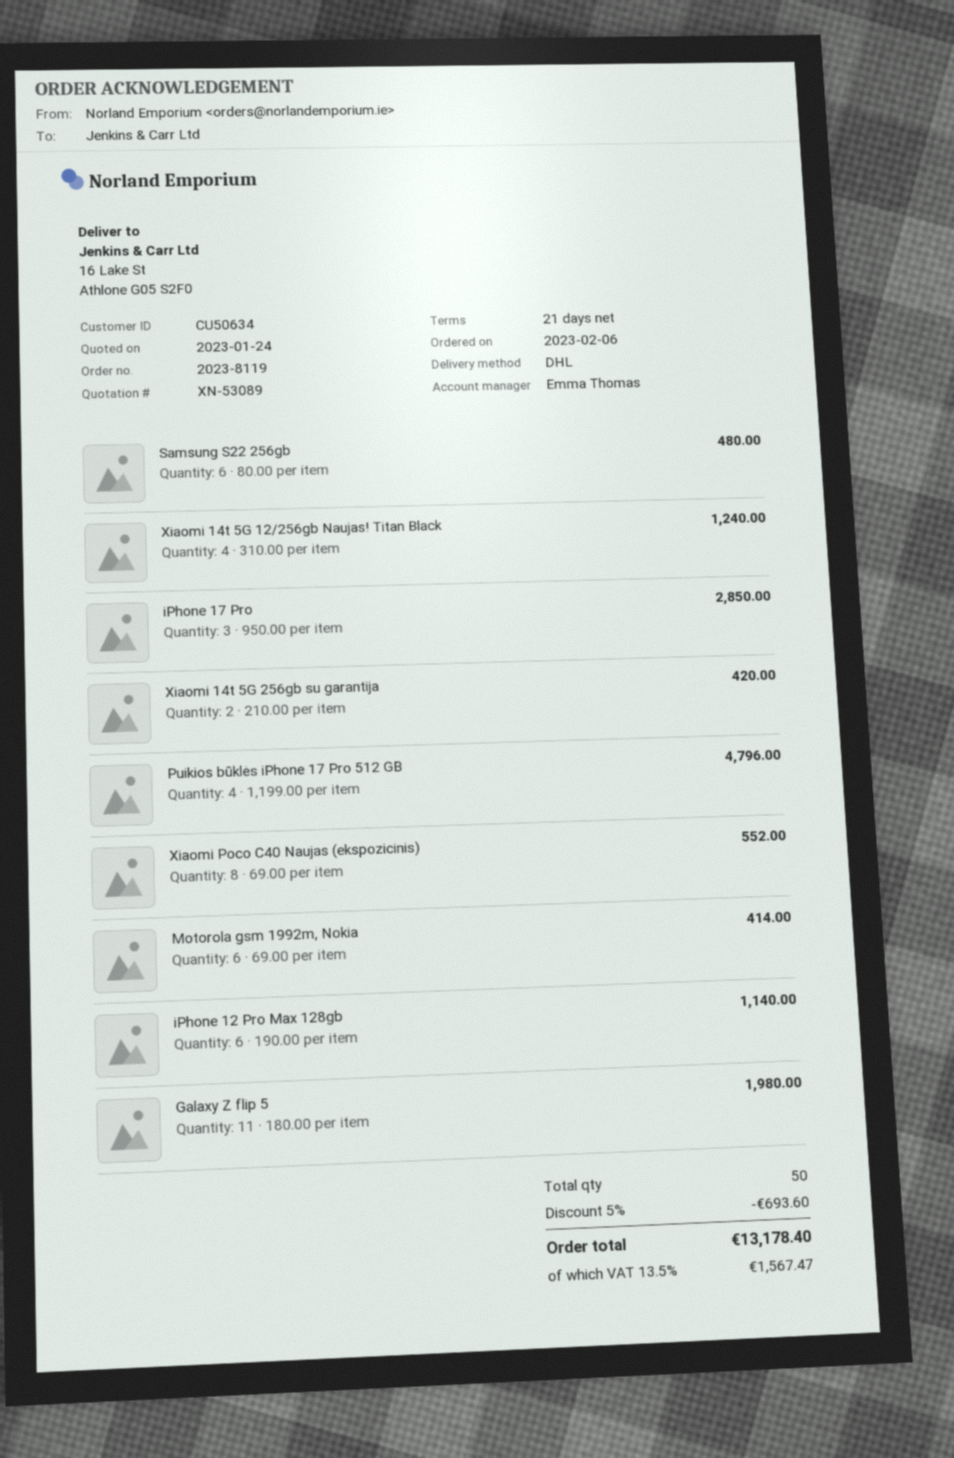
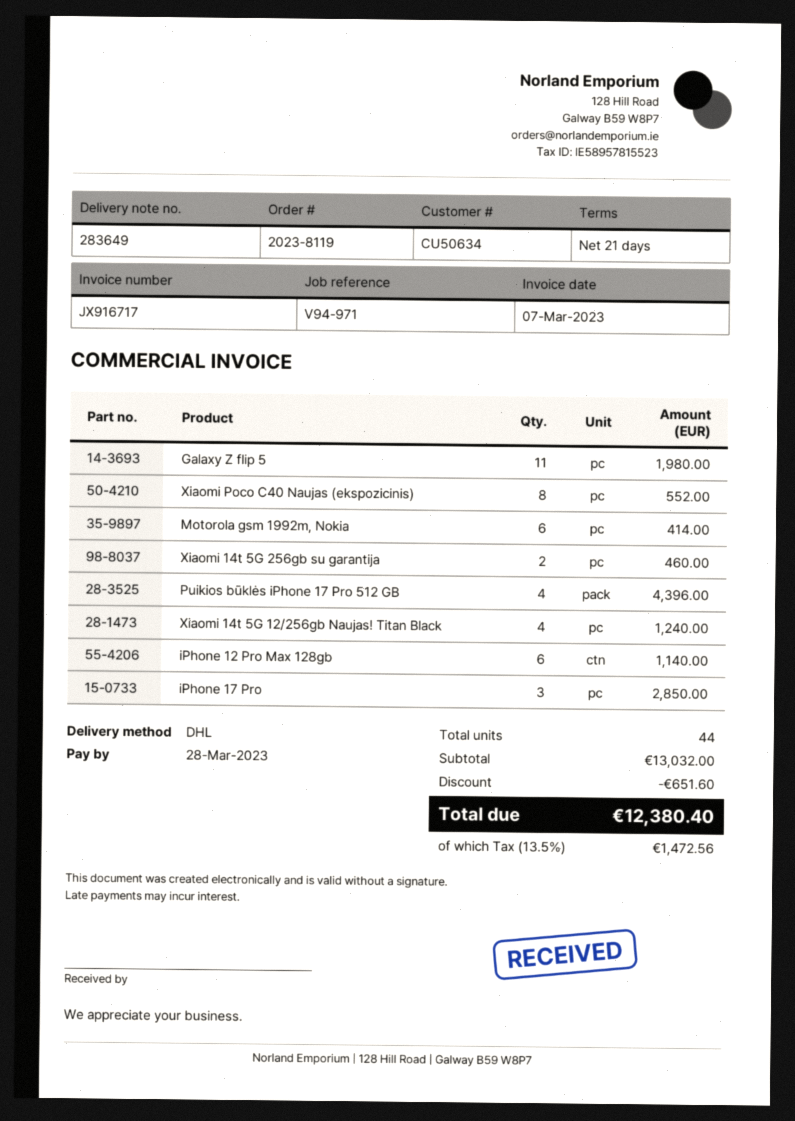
Samsung S22 256gb: 6 for 480.00 -> none
Xiaomi 14t 5G 256gb su garantija: 2 for 420.00 -> 2 for 460.00
Puikios būklės iPhone 17 Pro 512 GB: 4 for 4796.00 -> 4 for 4396.00
total quantity: 50 -> 44
discount: 693.60 -> 651.60
tax: 13.5% = 1567.47 -> 13.5% = 1472.56
total: 13178.40 -> 12380.40

